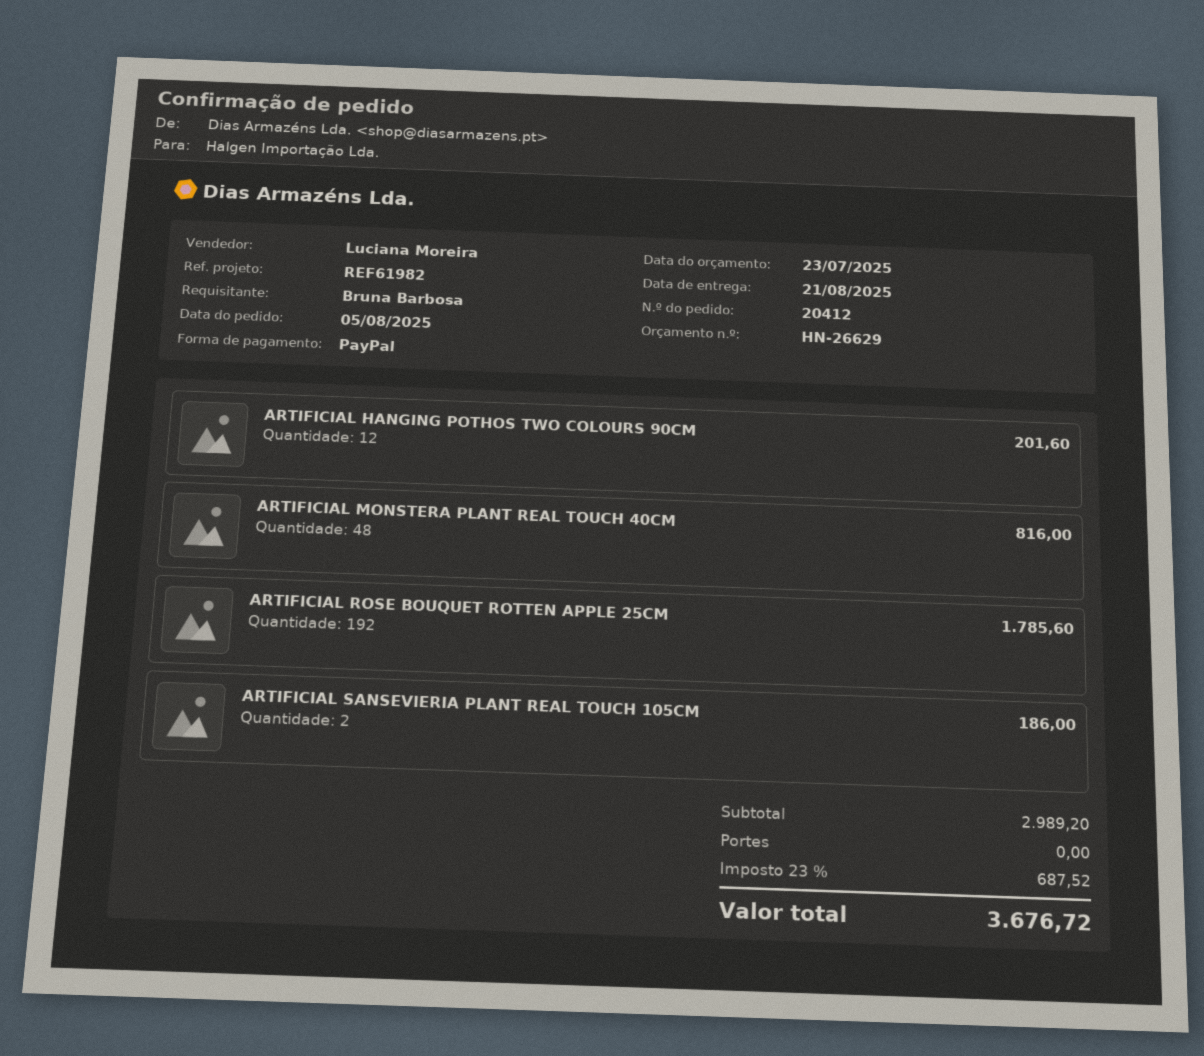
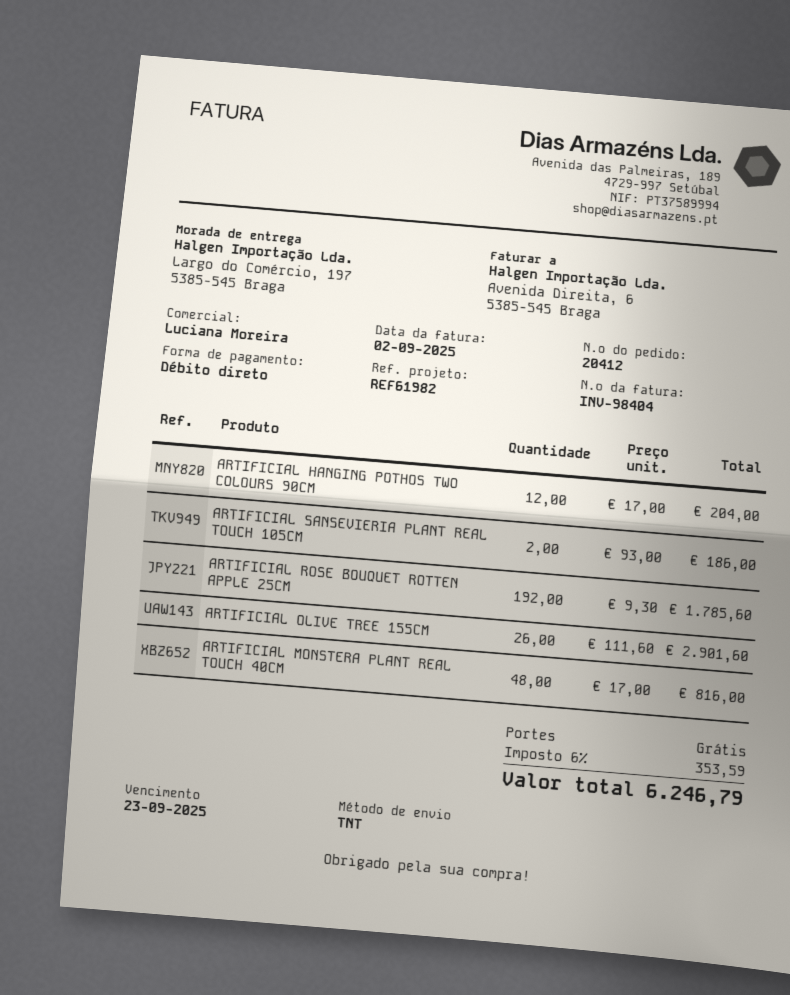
payment method: PayPal -> direct debit
ARTIFICIAL HANGING POTHOS TWO COLOURS 90CM: 12 for 201.60 -> 12 for 204.00
ARTIFICIAL OLIVE TREE 155CM: none -> 26 for 2901.60
tax: 23% = 687.52 -> 6% = 353.59
total: 3676.72 -> 6246.79

